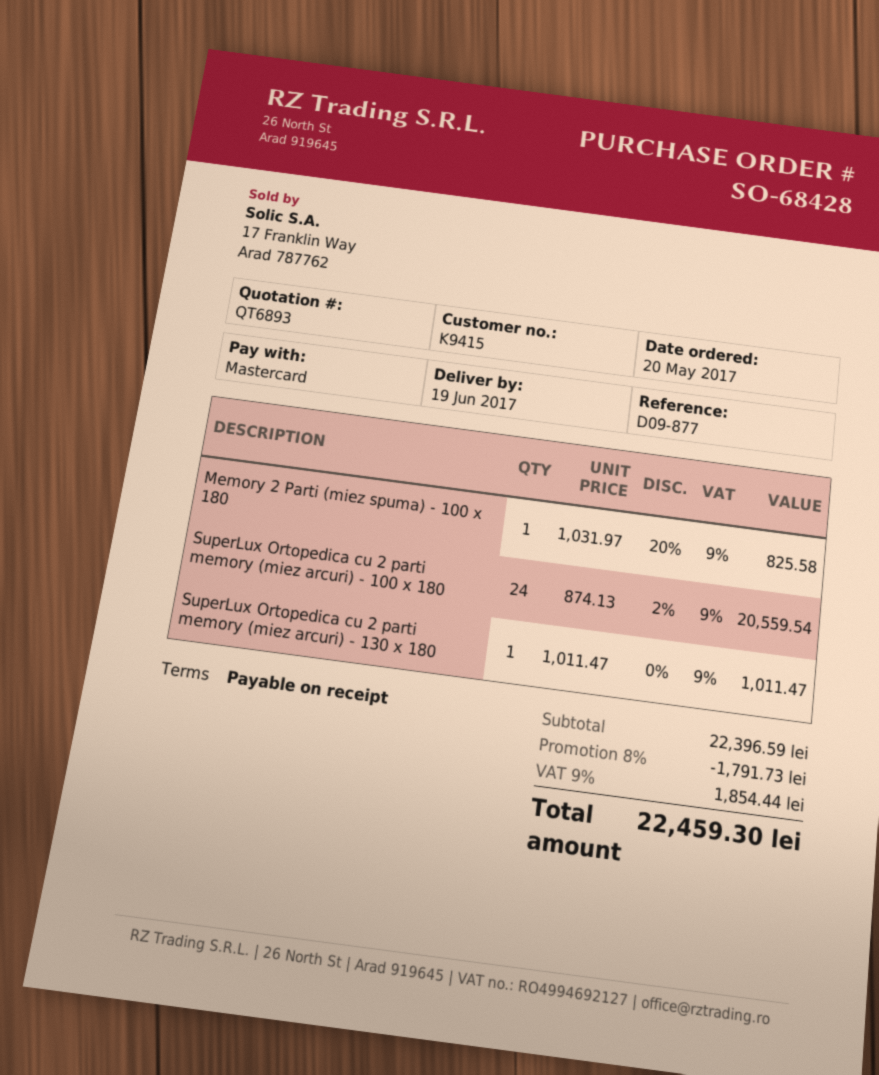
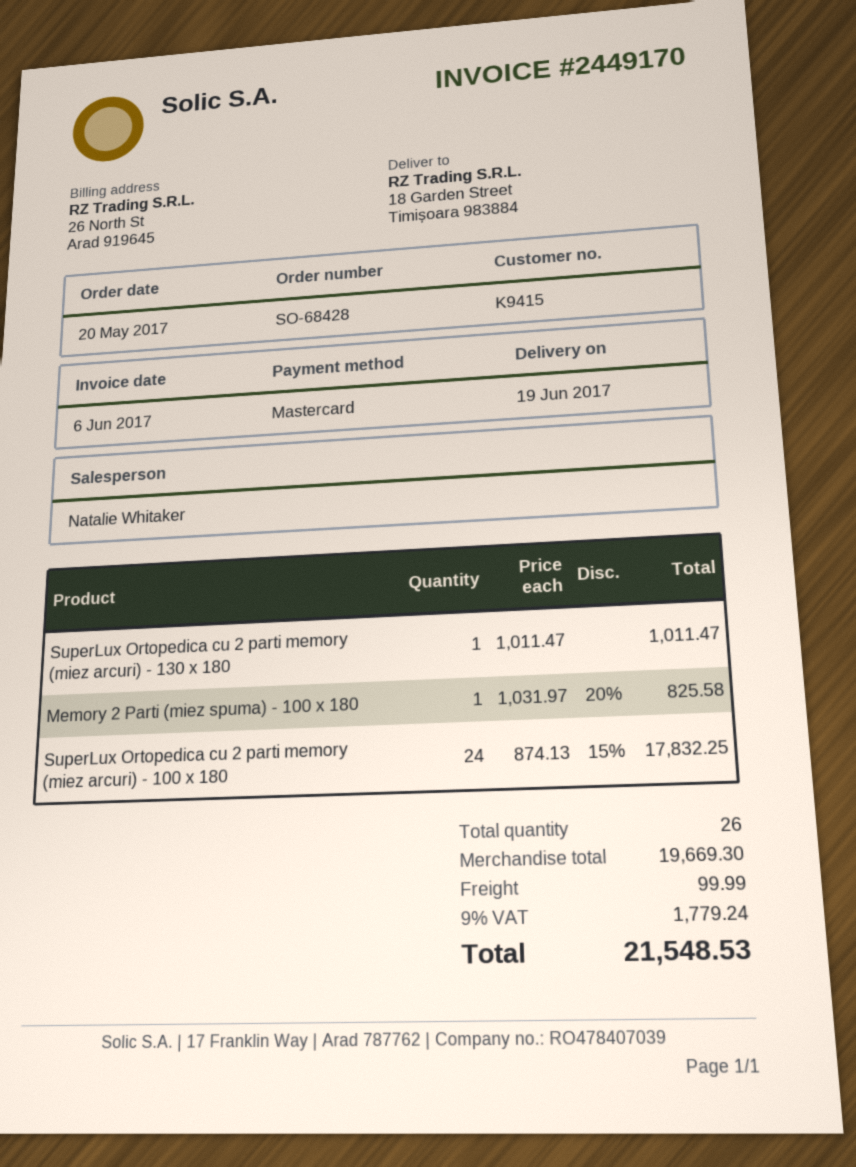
SuperLux Ortopedica cu 2 parti memory (miez arcuri) - 100 x 180: 24 x 874.13 - 2% = 20559.54 -> 24 x 874.13 - 15% = 17832.25
subtotal: 22396.59 -> 19669.30
discount: 8% = 1791.73 -> none
shipping: none -> 99.99
tax: 9% = 1854.44 -> 9% = 1779.24
total: 22459.30 -> 21548.53

